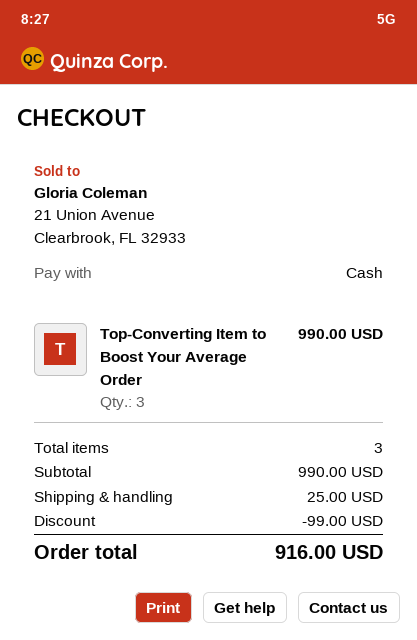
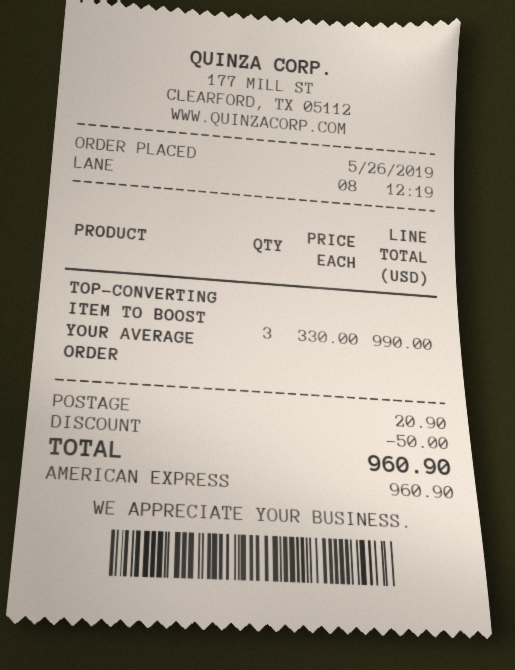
payment method: cash -> American Express
discount: 99.00 -> 50.00
shipping: 25.00 -> 20.90
total: 916.00 -> 960.90

